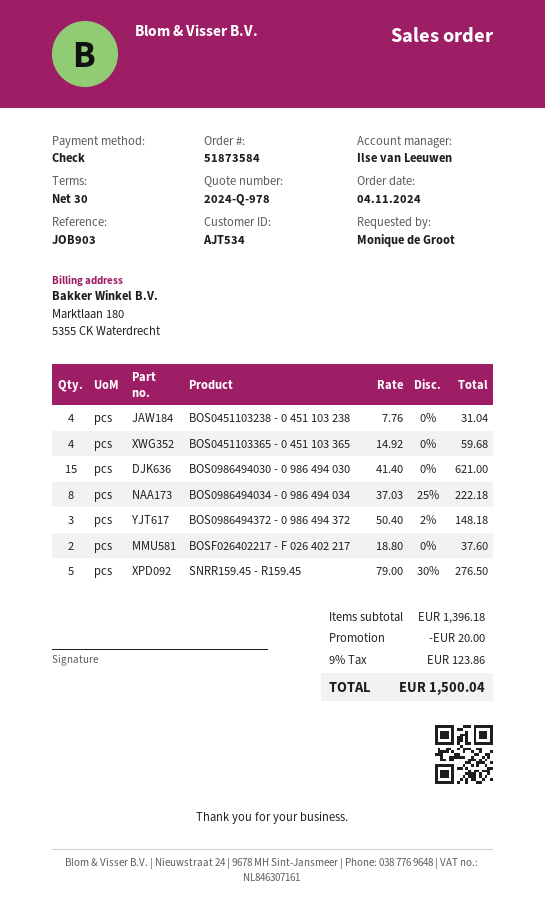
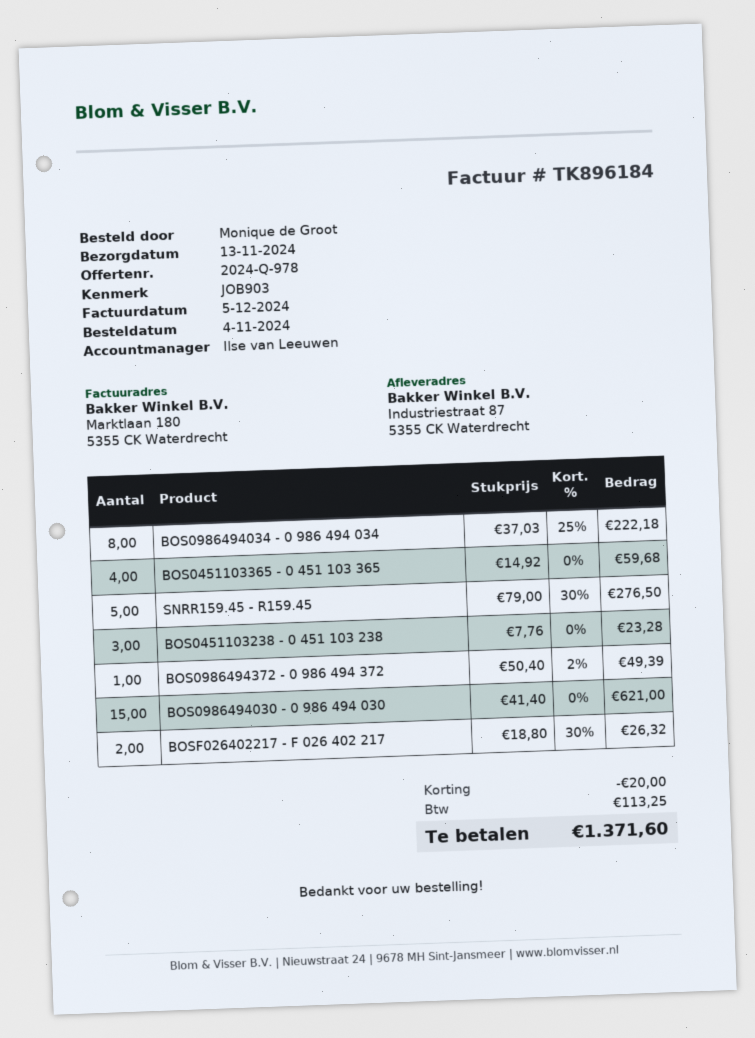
BOS0451103238 - 0 451 103 238: 4 x 7.76 = 31.04 -> 3 x 7.76 = 23.28
BOS0986494372 - 0 986 494 372: 3 x 50.40 - 2% = 148.18 -> 1 x 50.40 - 2% = 49.39
BOSF026402217 - F 026 402 217: 2 x 18.80 = 37.60 -> 2 x 18.80 - 30% = 26.32
tax: 123.86 -> 113.25
total: 1500.04 -> 1371.60

